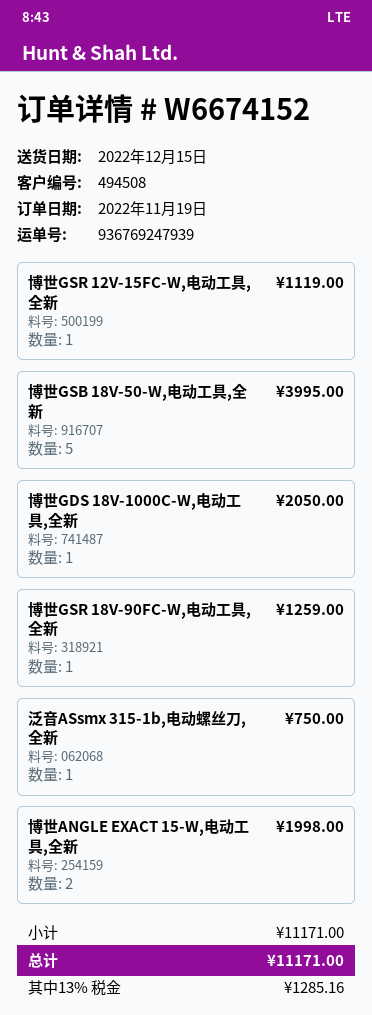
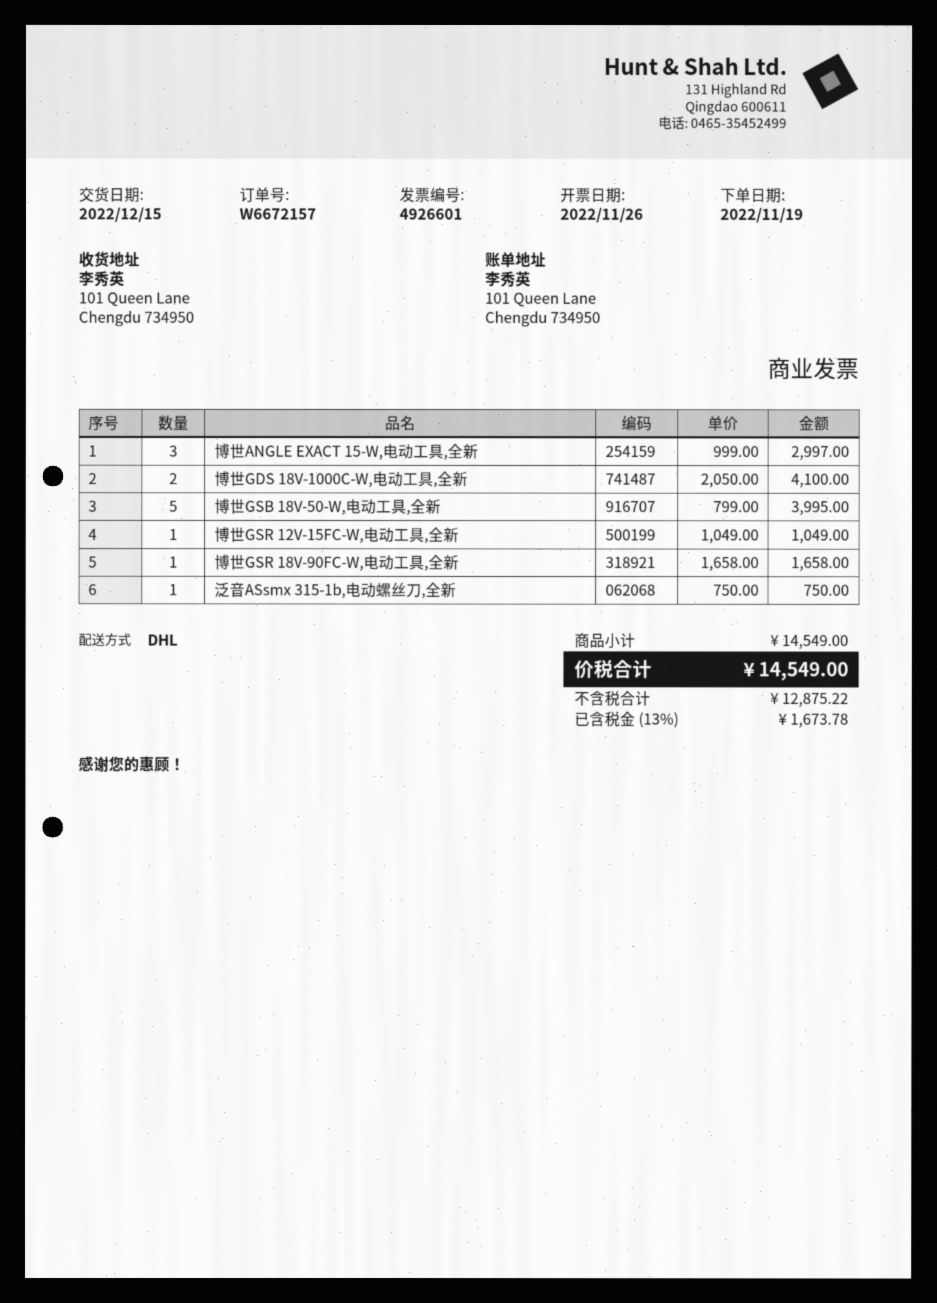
order number: W6674152 -> W6672157
博世GSR 12V-15FC-W,电动工具,全新: 1 for 1119.00 -> 1 for 1049.00
博世GDS 18V-1000C-W,电动工具,全新: 1 for 2050.00 -> 2 for 4100.00
博世GSR 18V-90FC-W,电动工具,全新: 1 for 1259.00 -> 1 for 1658.00
博世ANGLE EXACT 15-W,电动工具,全新: 2 for 1998.00 -> 3 for 2997.00
subtotal: 11171.00 -> 14549.00
tax: 13% = 1285.16 -> 13% = 1673.78
total: 11171.00 -> 14549.00

